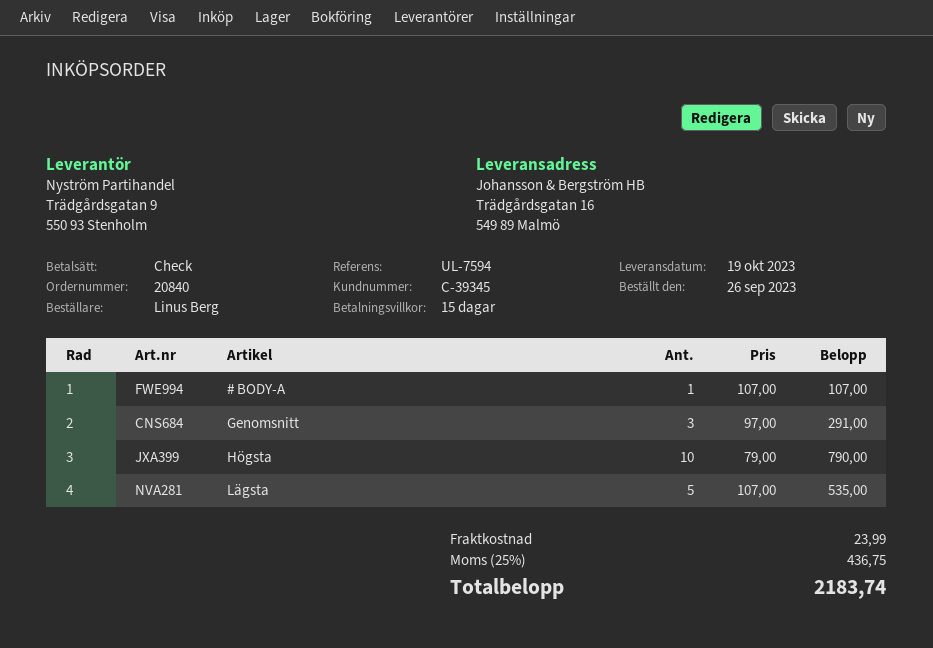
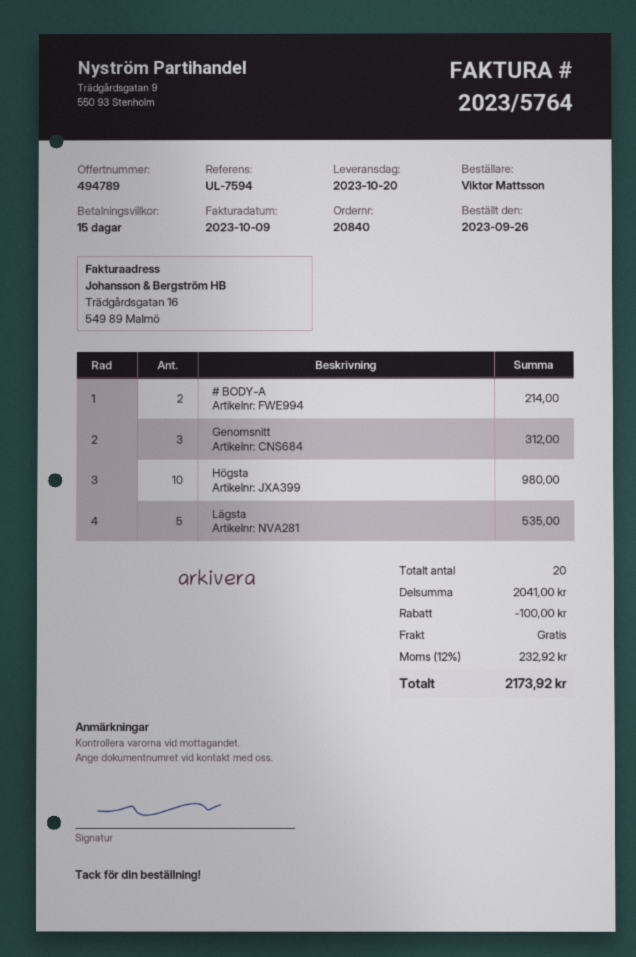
delivery date: 2023-10-19 -> 2023-10-20
ordered by: Linus Berg -> Viktor Mattsson
# BODY-A: 1 for 107.00 -> 2 for 214.00
Genomsnitt: 3 for 291.00 -> 3 for 312.00
Högsta: 10 for 790.00 -> 10 for 980.00
discount: none -> 100.00
shipping: 23.99 -> 0.00
tax: 25% = 436.75 -> 12% = 232.92
total: 2183.74 -> 2173.92

